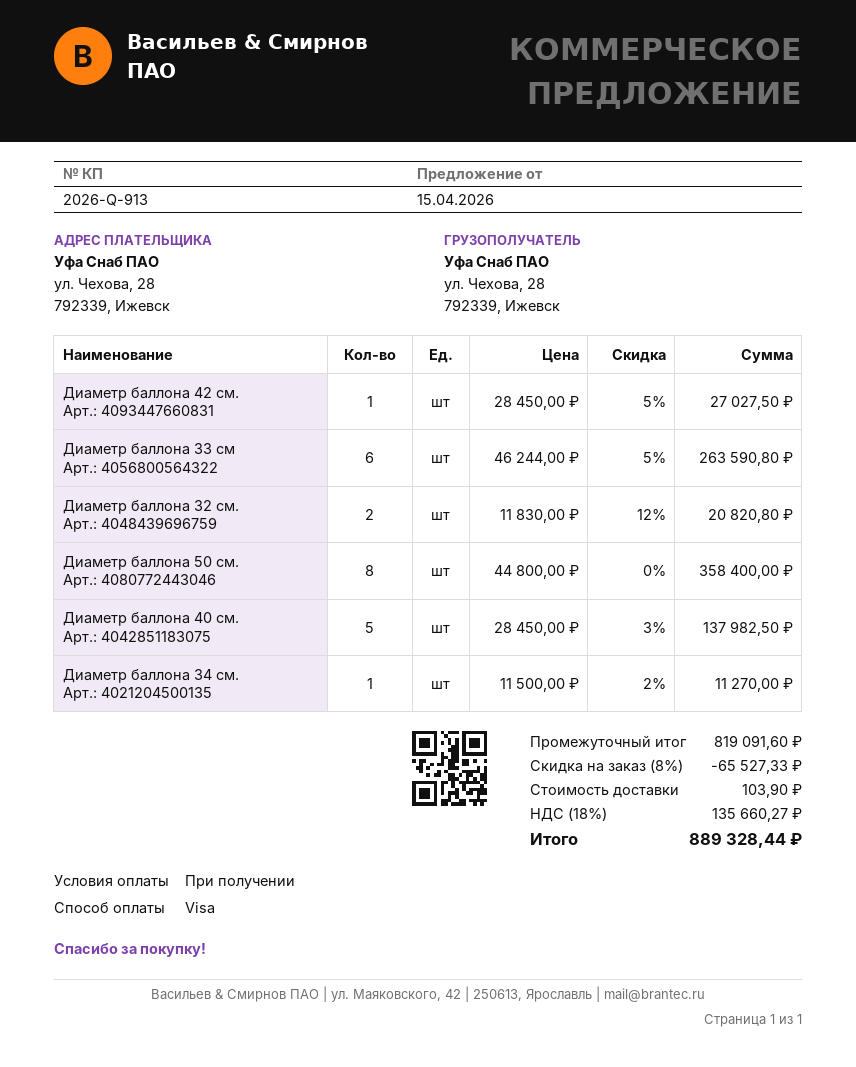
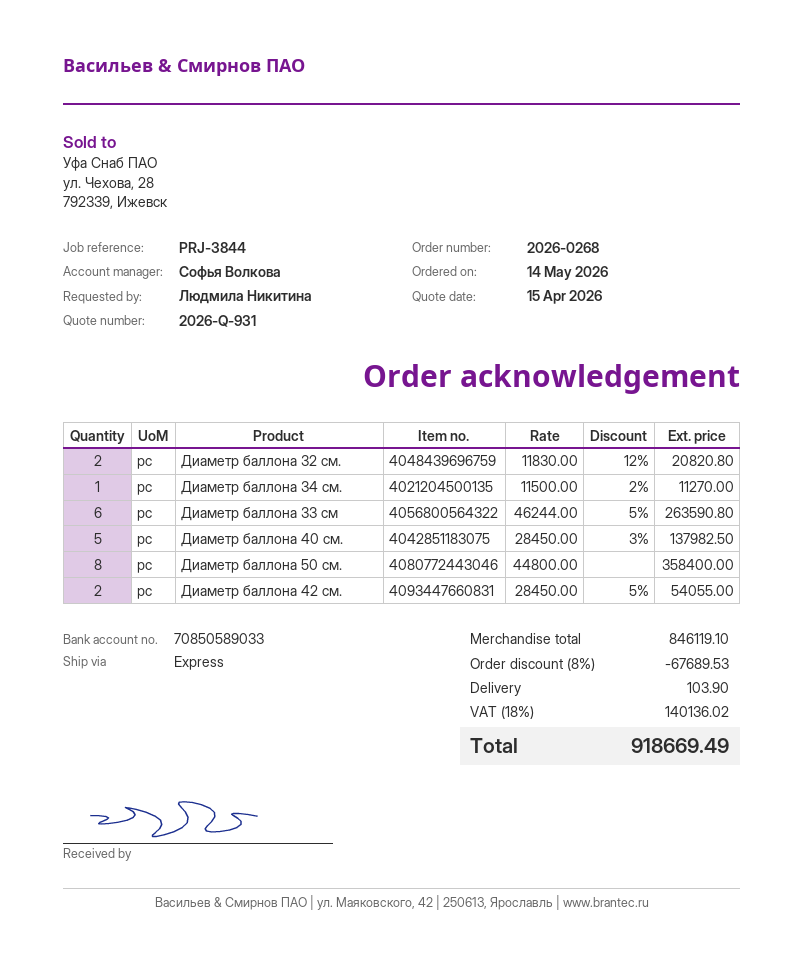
quote number: 2026-Q-913 -> 2026-Q-931
Диаметр баллона 42 см.: 1 x 28450.00 - 5% = 27027.50 -> 2 x 28450.00 - 5% = 54055.00
subtotal: 819091.60 -> 846119.10
discount: 8% = 65527.33 -> 8% = 67689.53
tax: 18% = 135660.27 -> 18% = 140136.02
total: 889328.44 -> 918669.49

